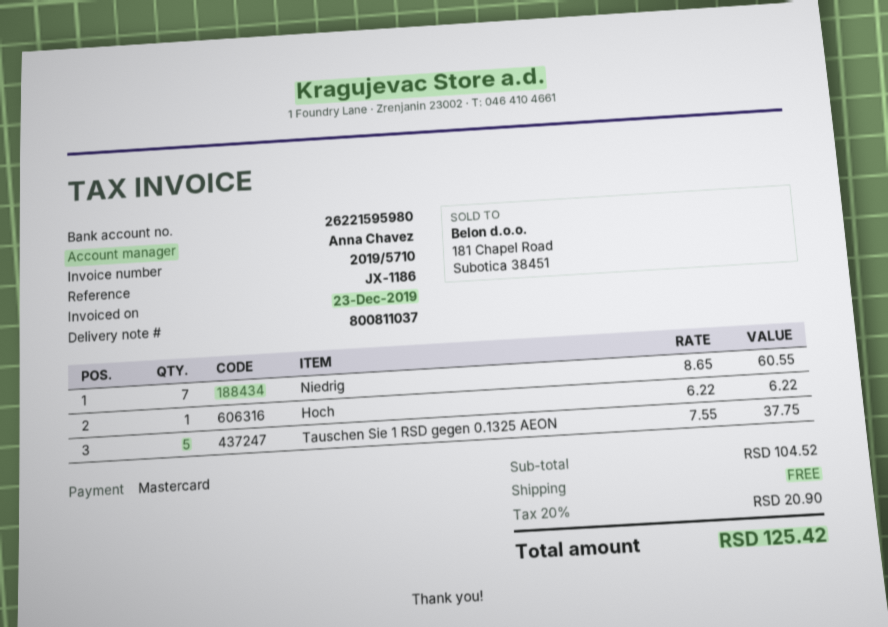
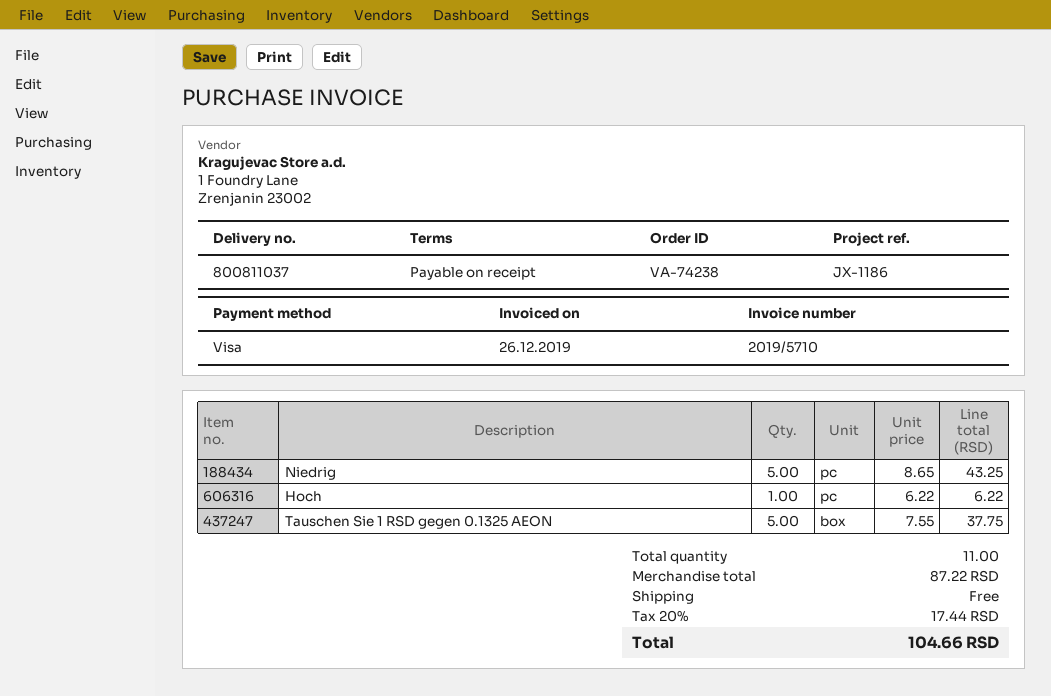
invoice date: 2019-12-23 -> 2019-12-26
payment method: Mastercard -> Visa
Niedrig: 7 x 8.65 = 60.55 -> 5 x 8.65 = 43.25
subtotal: 104.52 -> 87.22
tax: 20% = 20.90 -> 20% = 17.44
total: 125.42 -> 104.66

